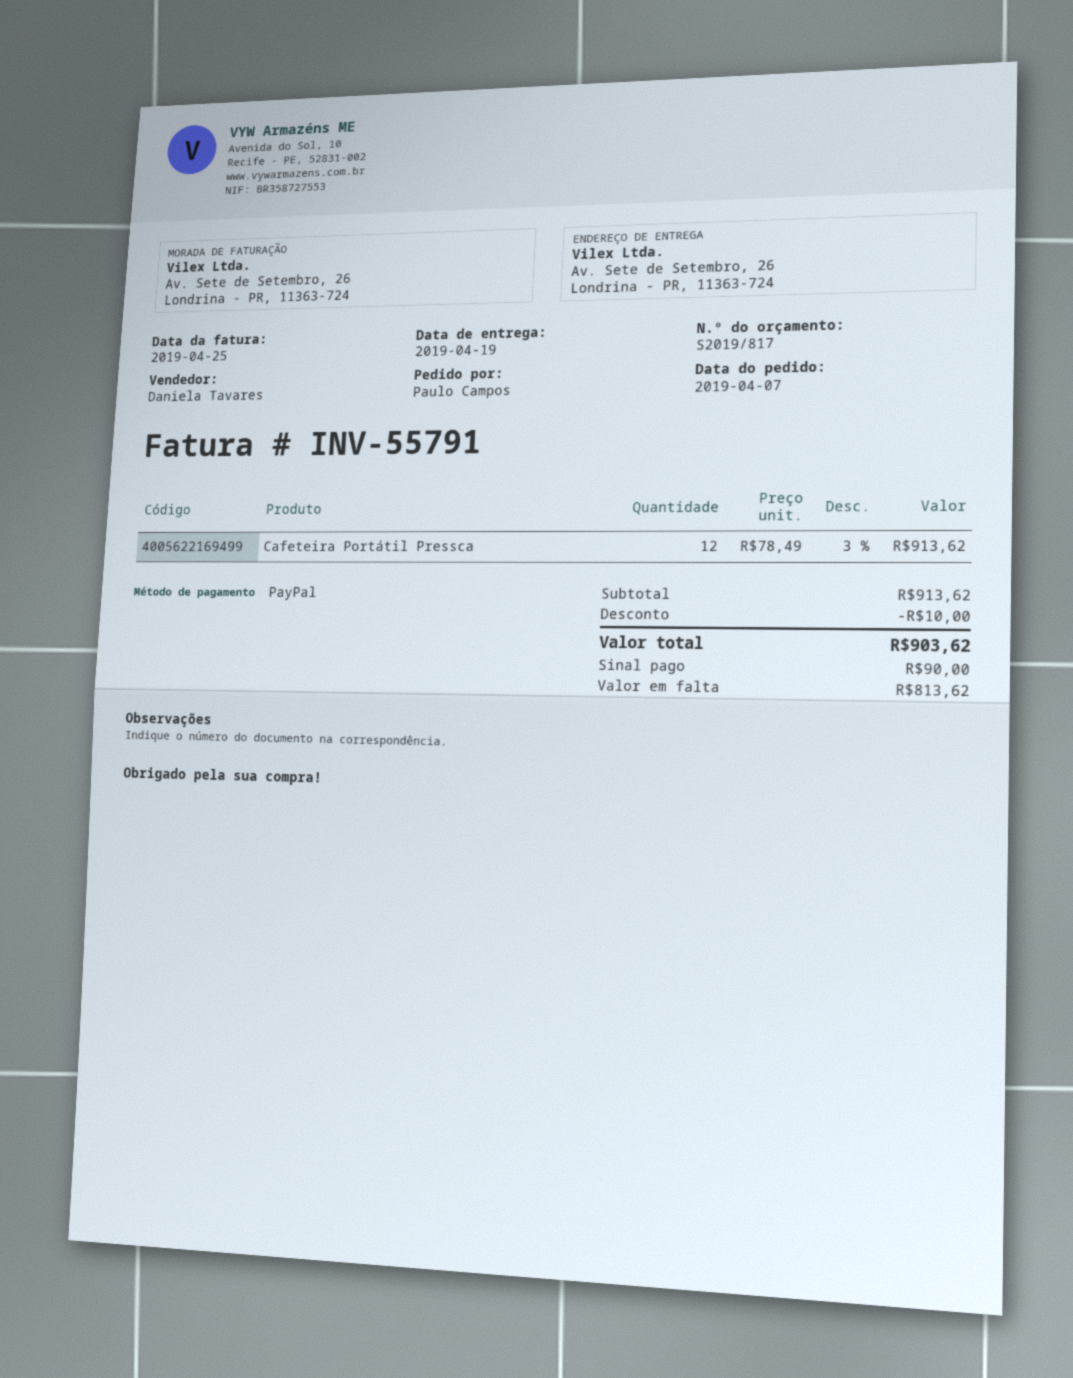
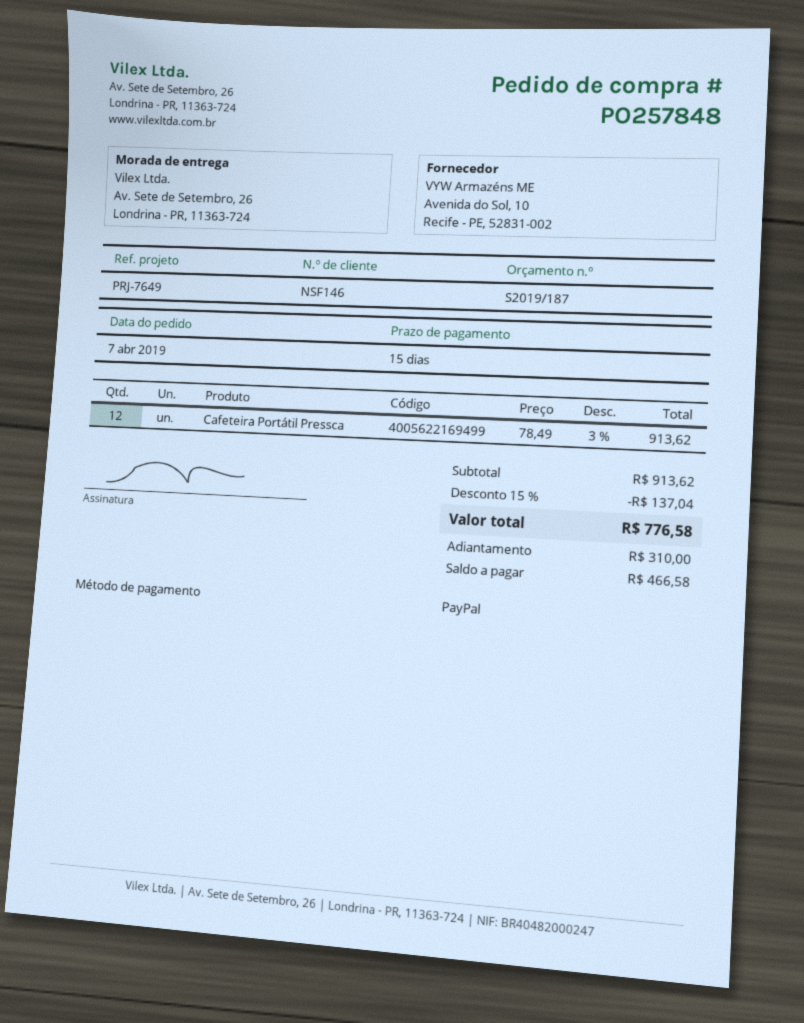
quote number: S2019/817 -> S2019/187
discount: 10.00 -> 137.04
total: 903.62 -> 776.58
deposit: 90.00 -> 310.00
balance: 813.62 -> 466.58

